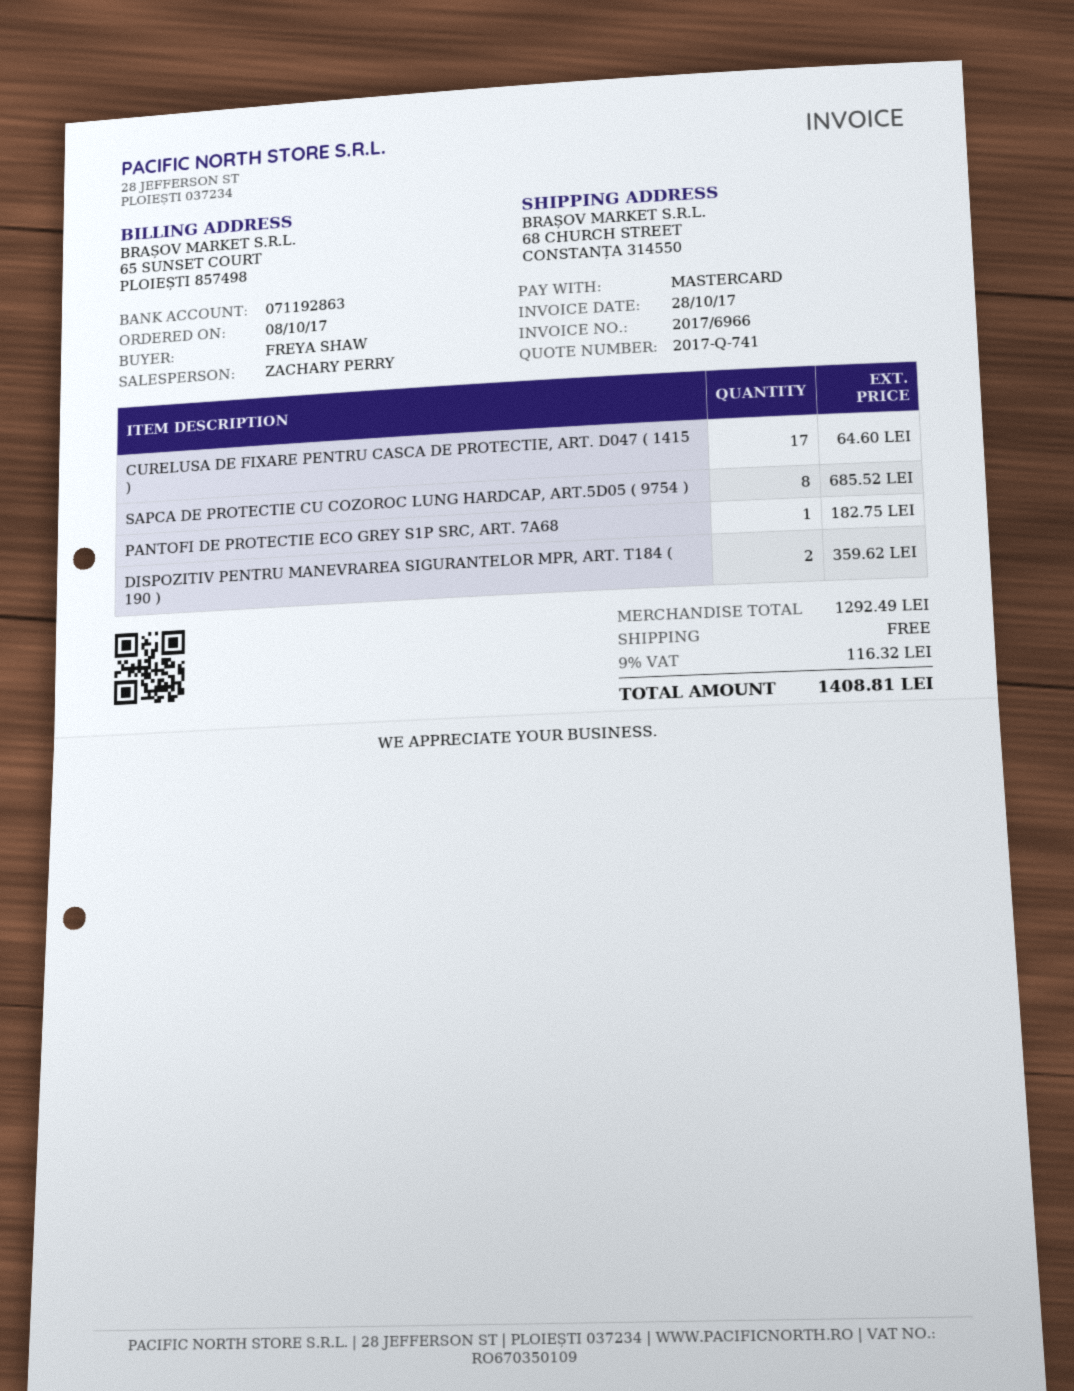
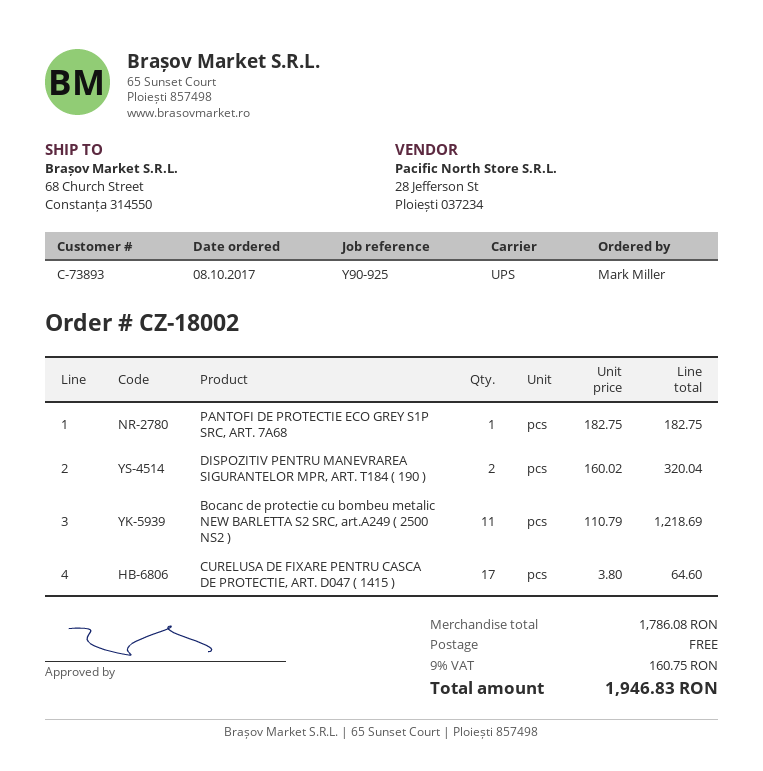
ordered by: FREYA SHAW -> Mark Miller
SAPCA DE PROTECTIE CU COZOROC LUNG HARDCAP, ART.5D05 ( 9754 ): 8 for 685.52 -> none
DISPOZITIV PENTRU MANEVRAREA SIGURANTELOR MPR, ART. T184 ( 190 ): 2 for 359.62 -> 2 for 320.04
Bocanc de protectie cu bombeu metalic NEW BARLETTA S2 SRC, art.A249 ( 2500 NS2 ): none -> 11 for 1218.69
subtotal: 1292.49 -> 1786.08
tax: 9% = 116.32 -> 9% = 160.75
total: 1408.81 -> 1946.83

